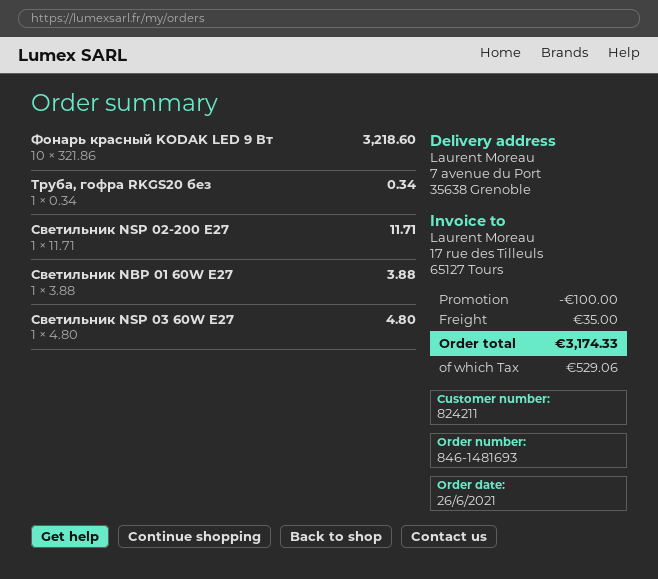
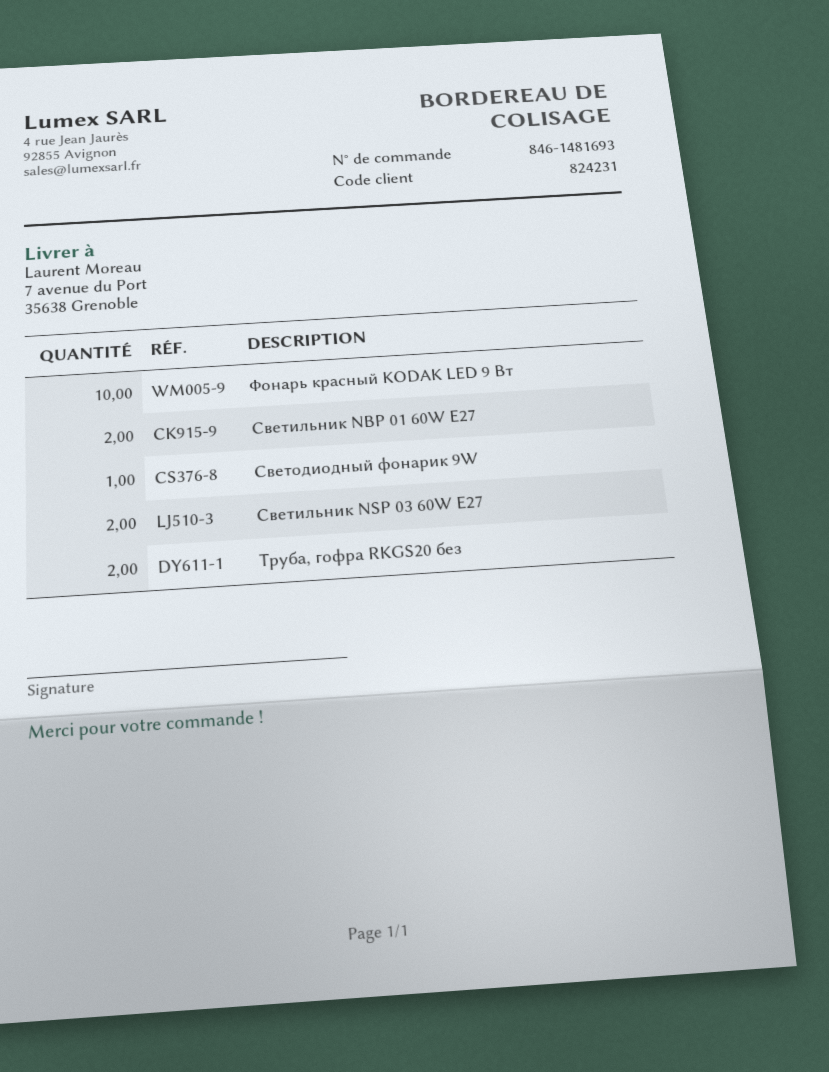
customer number: 824211 -> 824231
Труба, гофра RKGS20 без: 1 -> 2
Светильник NSP 02-200 E27: 1 -> none
Светильник NBP 01 60W E27: 1 -> 2
Светильник NSP 03 60W E27: 1 -> 2
Светодиодный фонарик 9W: none -> 1

